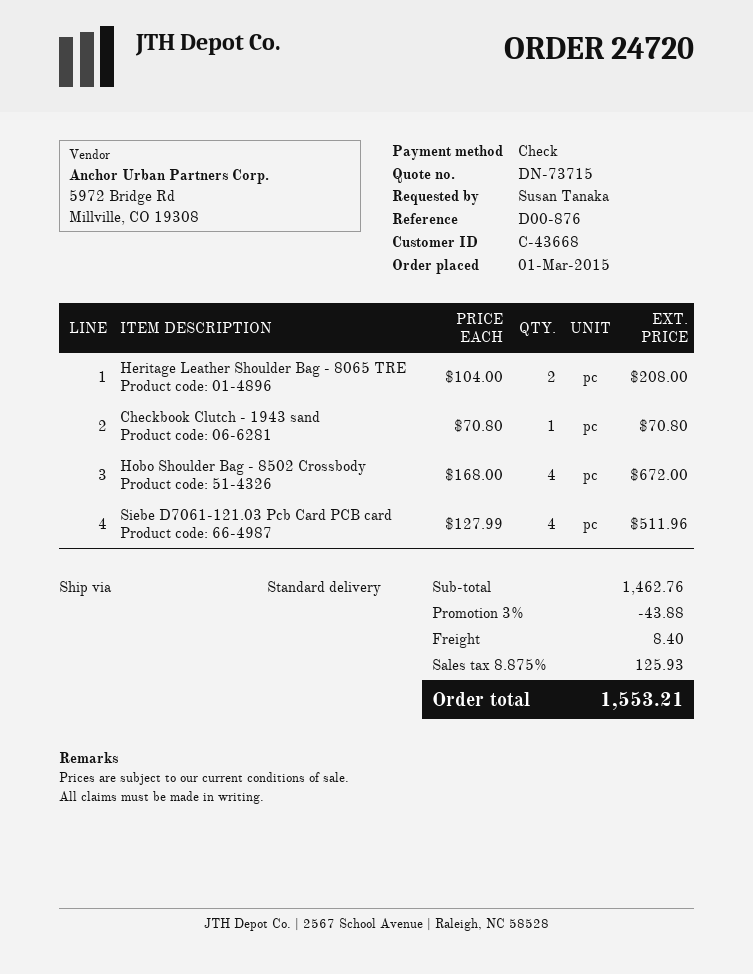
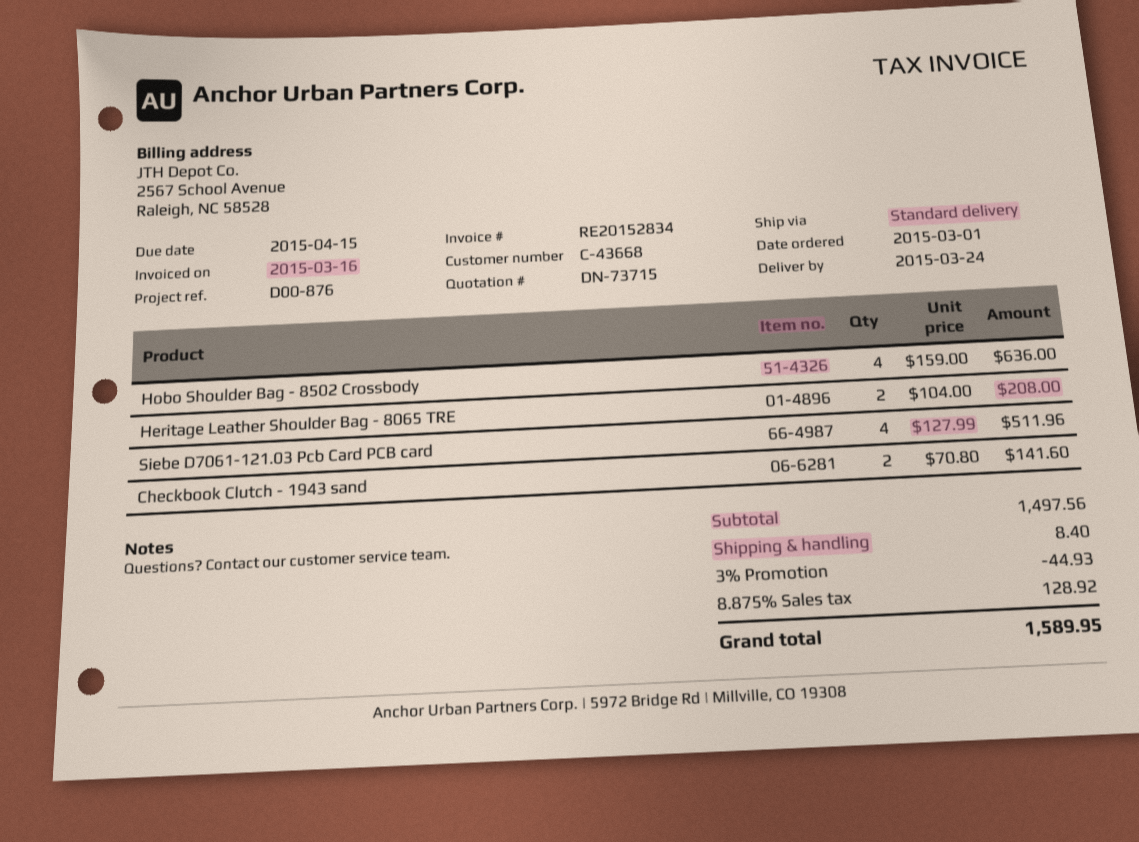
Checkbook Clutch - 1943 sand: 1 x 70.80 = 70.80 -> 2 x 70.80 = 141.60
Hobo Shoulder Bag - 8502 Crossbody: 4 x 168.00 = 672.00 -> 4 x 159.00 = 636.00
subtotal: 1462.76 -> 1497.56
discount: 3% = 43.88 -> 3% = 44.93
tax: 8.875% = 125.93 -> 8.875% = 128.92
total: 1553.21 -> 1589.95

